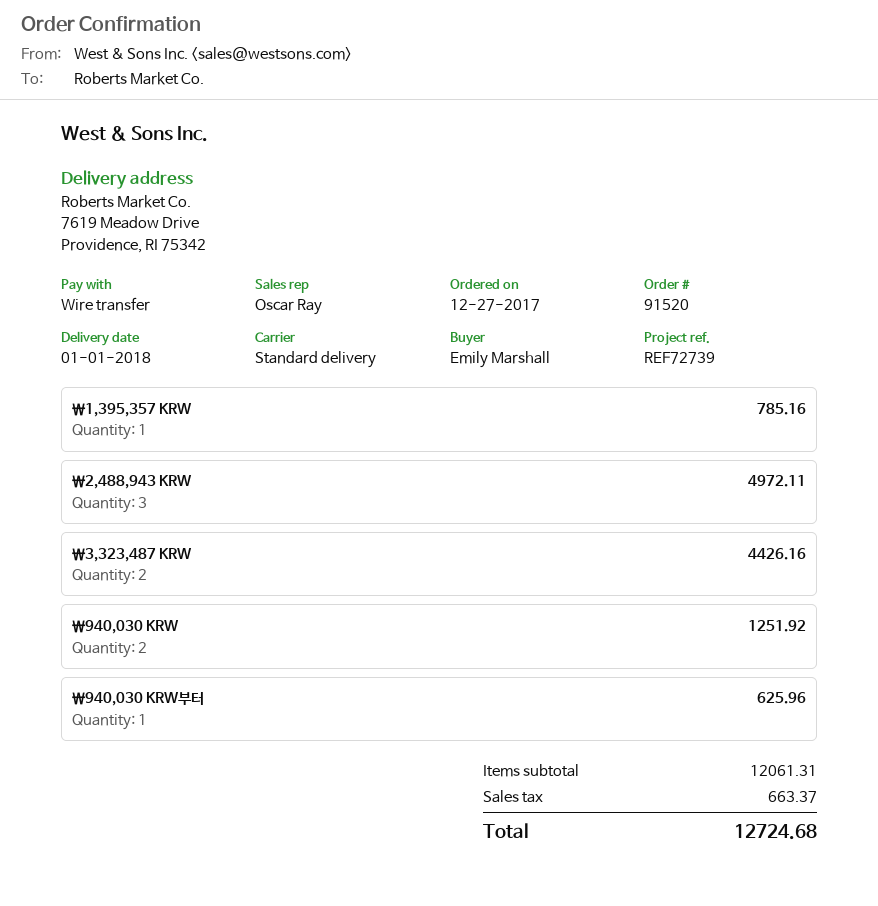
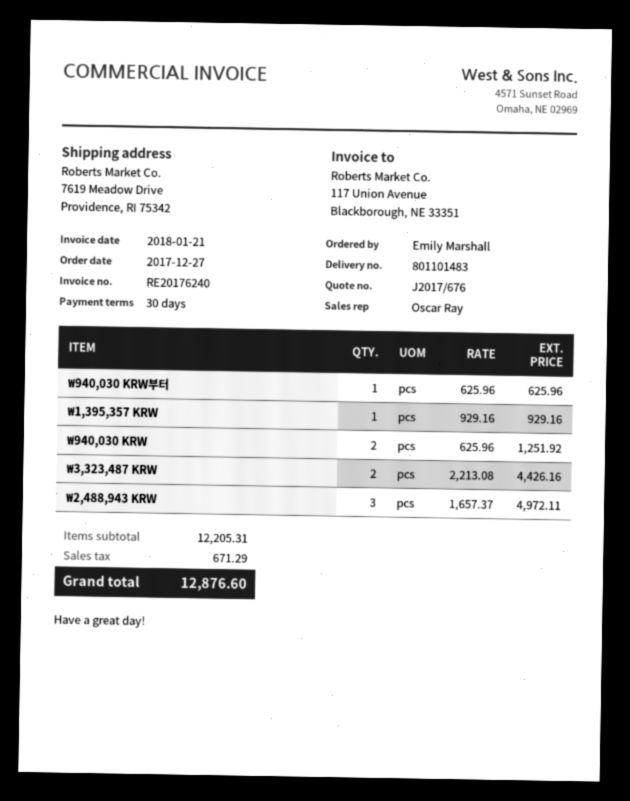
₩1,395,357 KRW: 1 for 785.16 -> 1 for 929.16
subtotal: 12061.31 -> 12205.31
tax: 663.37 -> 671.29
total: 12724.68 -> 12876.60

